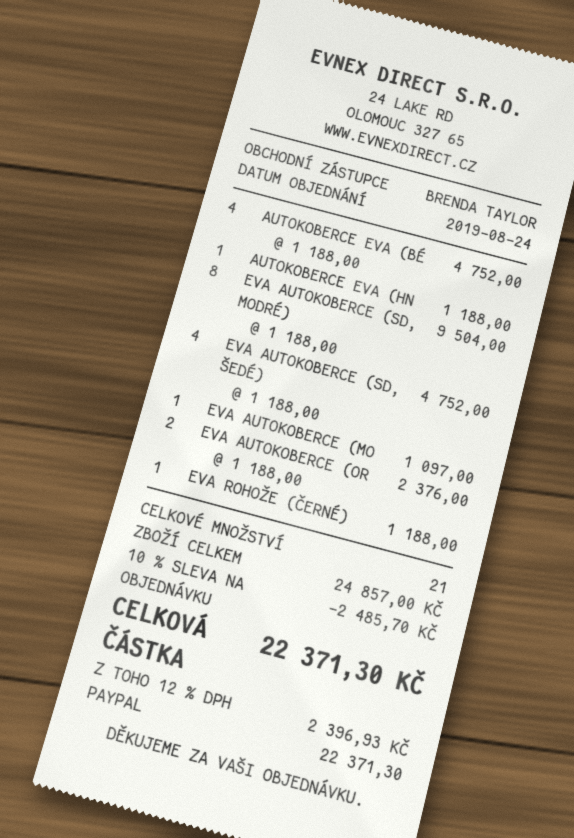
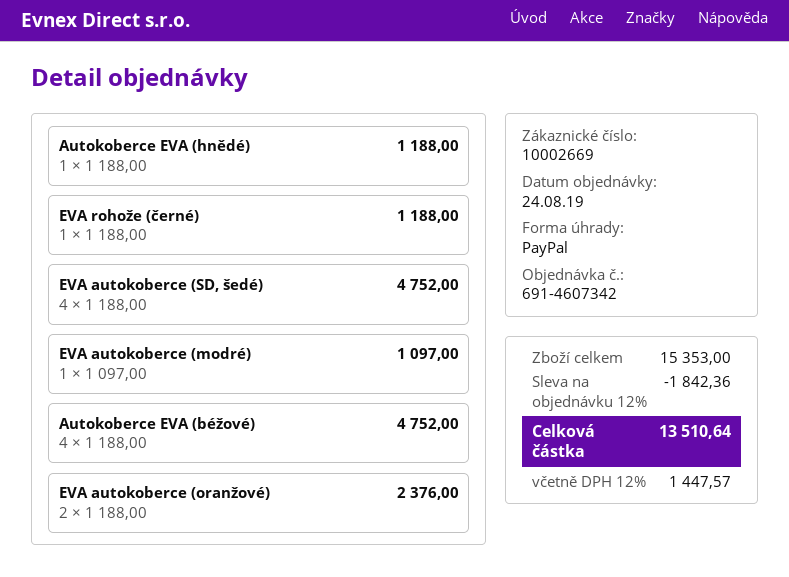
EVA AUTOKOBERCE (SD, MODRÉ): 8 x 1188.00 = 9504.00 -> none
subtotal: 24857.00 -> 15353.00
discount: 10% = 2485.70 -> 12% = 1842.36
tax: 12% = 2396.93 -> 12% = 1447.57
total: 22371.30 -> 13510.64

